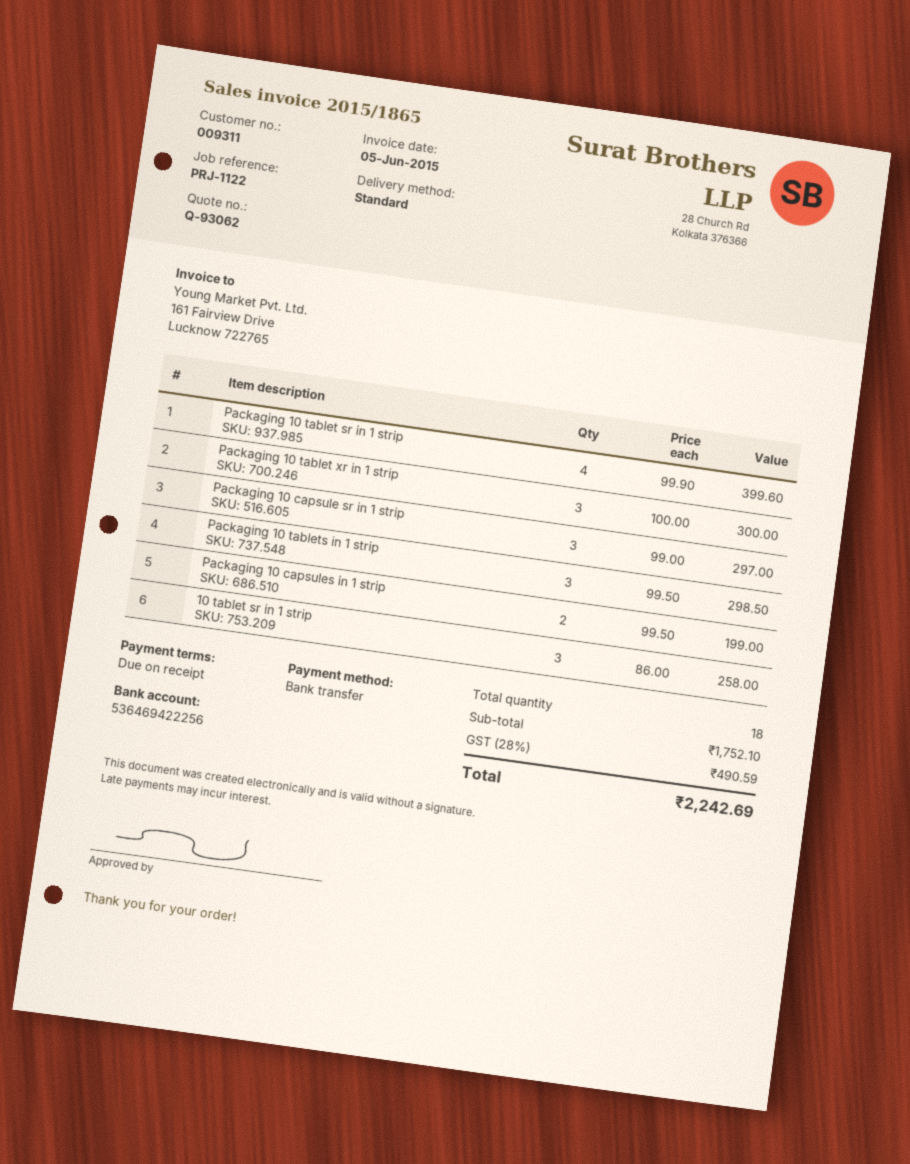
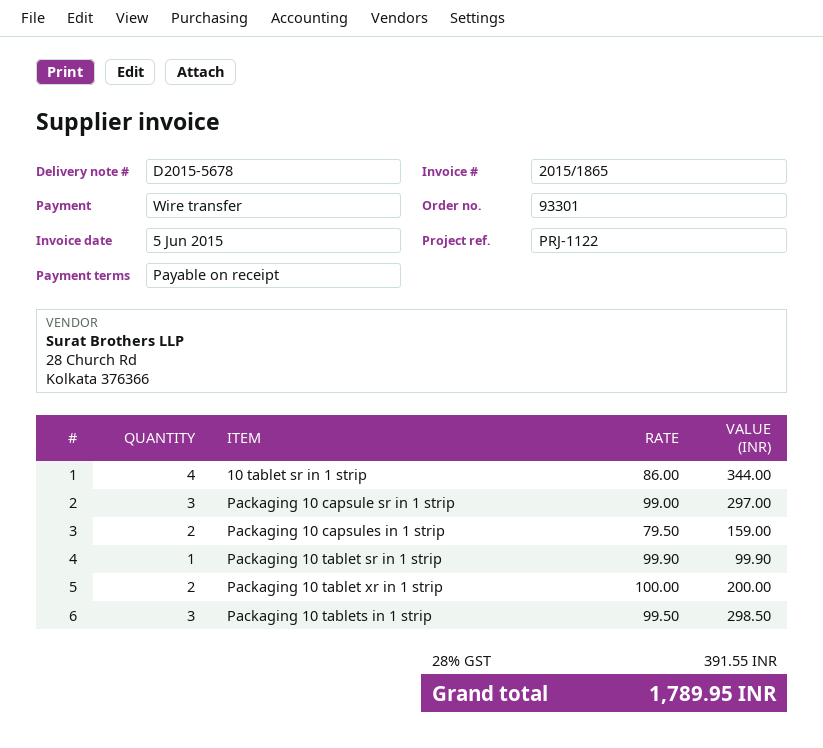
Packaging 10 tablet sr in 1 strip: 4 x 99.90 = 399.60 -> 1 x 99.90 = 99.90
Packaging 10 tablet xr in 1 strip: 3 x 100.00 = 300.00 -> 2 x 100.00 = 200.00
Packaging 10 capsules in 1 strip: 2 x 99.50 = 199.00 -> 2 x 79.50 = 159.00
10 tablet sr in 1 strip: 3 x 86.00 = 258.00 -> 4 x 86.00 = 344.00
tax: 28% = 490.59 -> 28% = 391.55
total: 2242.69 -> 1789.95

